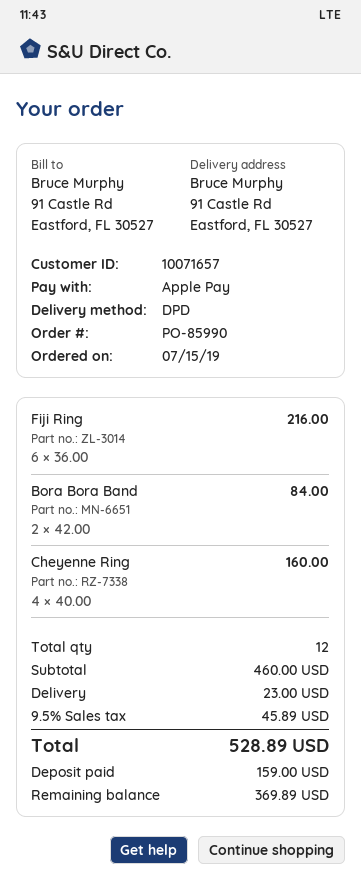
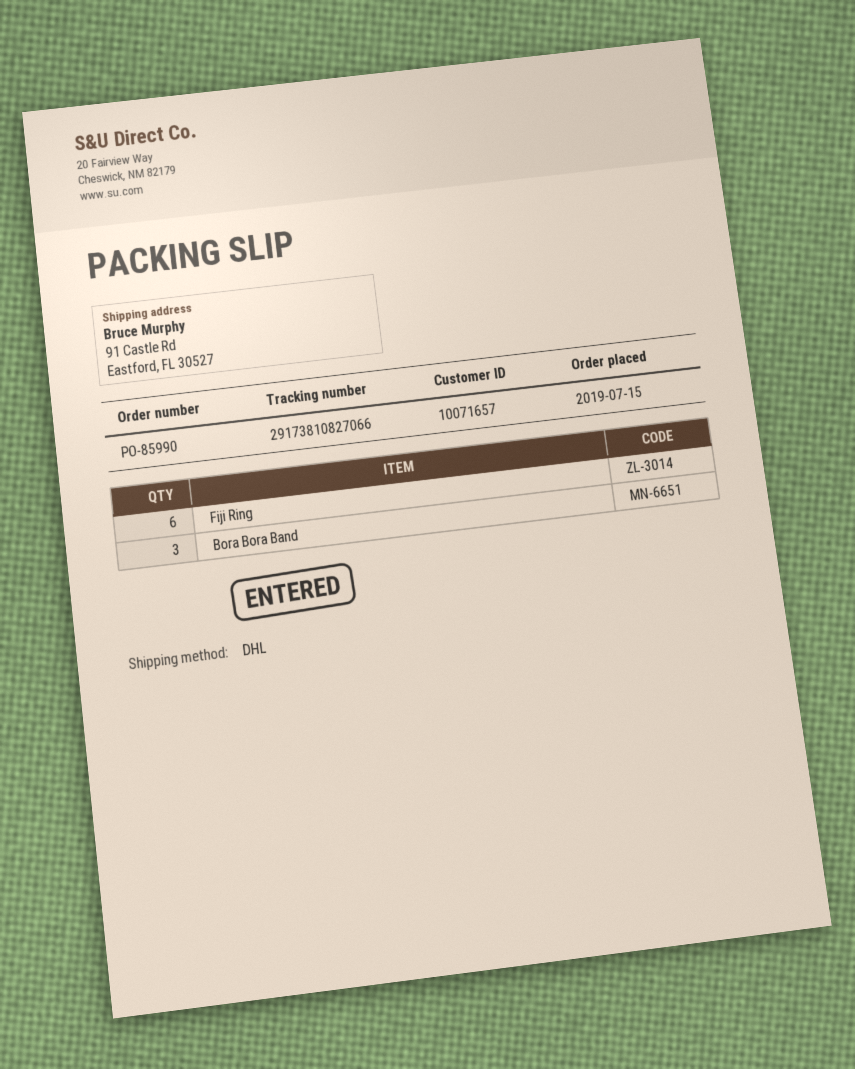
shipping method: DPD -> DHL
Bora Bora Band: 2 -> 3
Cheyenne Ring: 4 -> none

